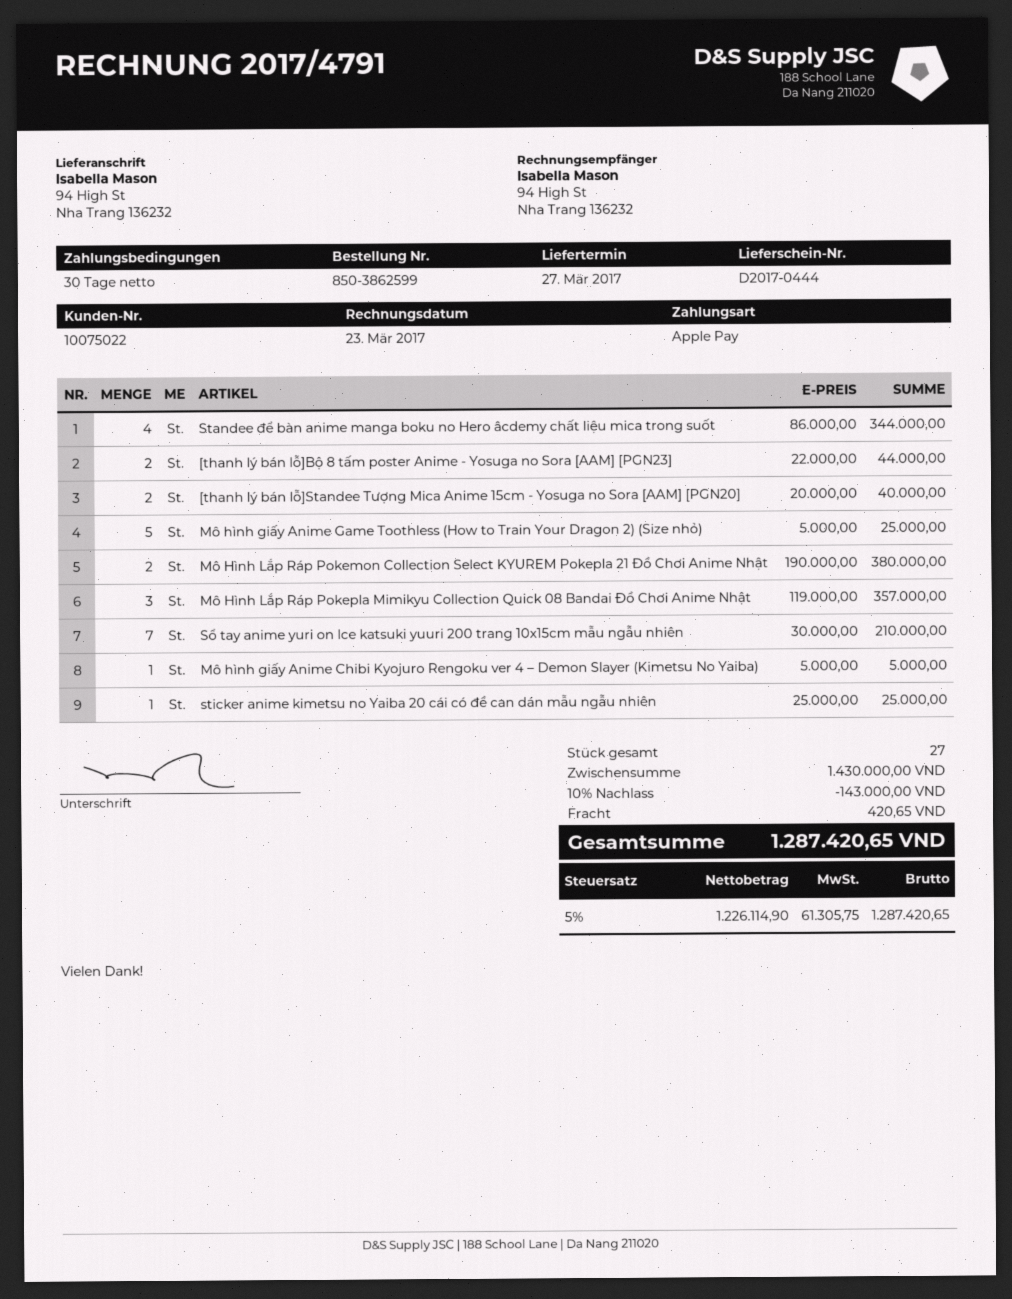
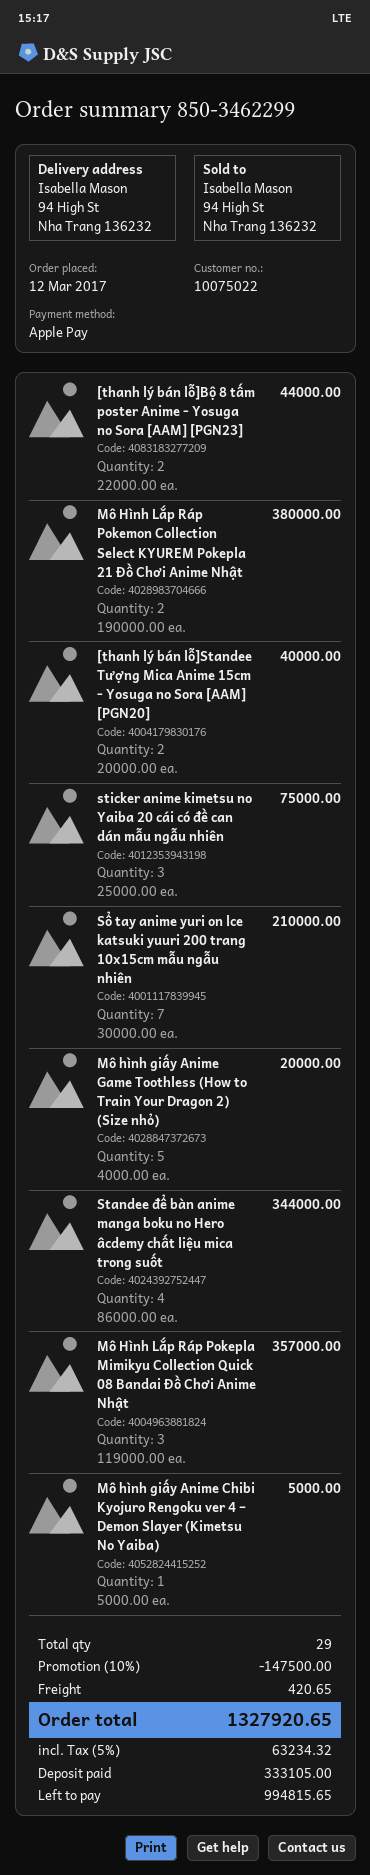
order number: 850-3862599 -> 850-3462299
Mô hình giấy Anime Game Toothless (How to Train Your Dragon 2) (Size nhỏ): 5 x 5000.00 = 25000.00 -> 5 x 4000.00 = 20000.00
sticker anime kimetsu no Yaiba 20 cái có đề can dán mẫu ngẫu nhiên: 1 x 25000.00 = 25000.00 -> 3 x 25000.00 = 75000.00
total quantity: 27 -> 29
discount: 10% = 143000.00 -> 10% = 147500.00
tax: 5% = 61305.75 -> 5% = 63234.32
total: 1287420.65 -> 1327920.65

